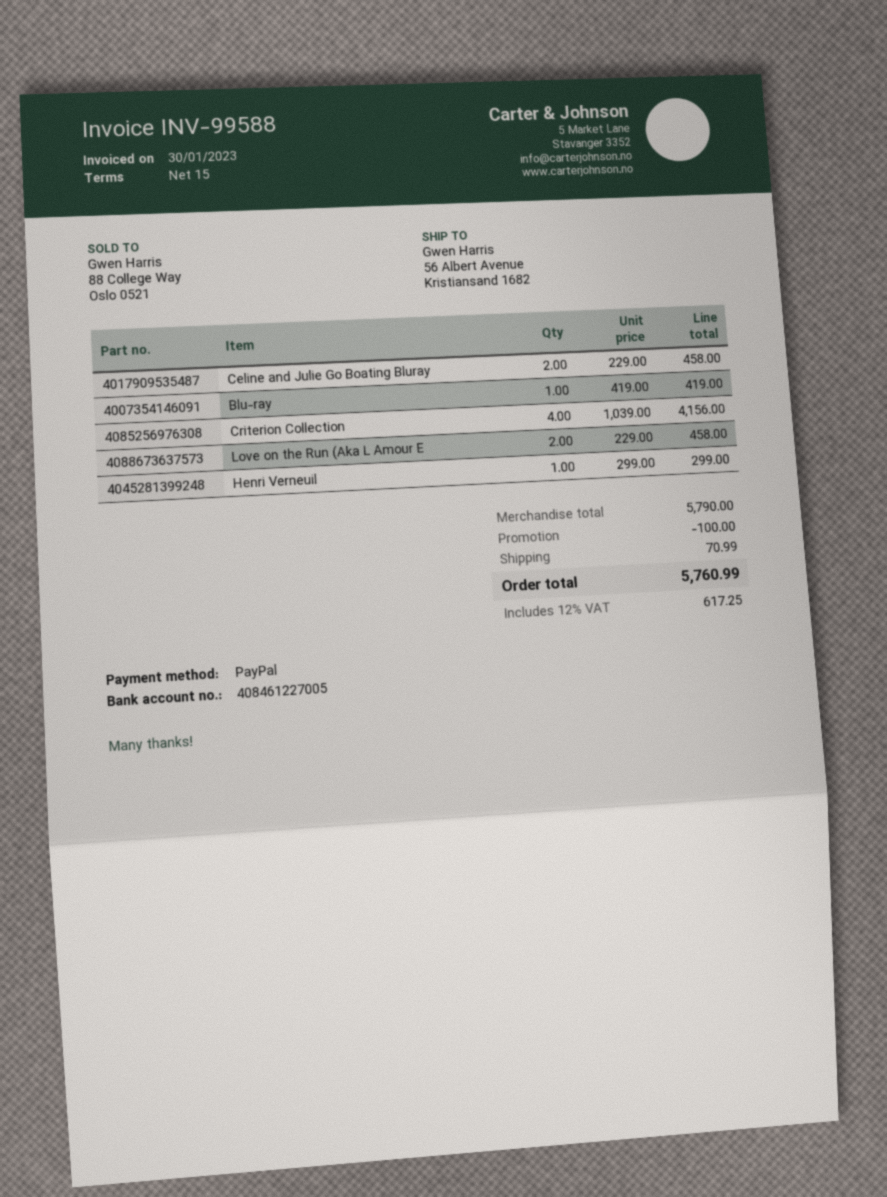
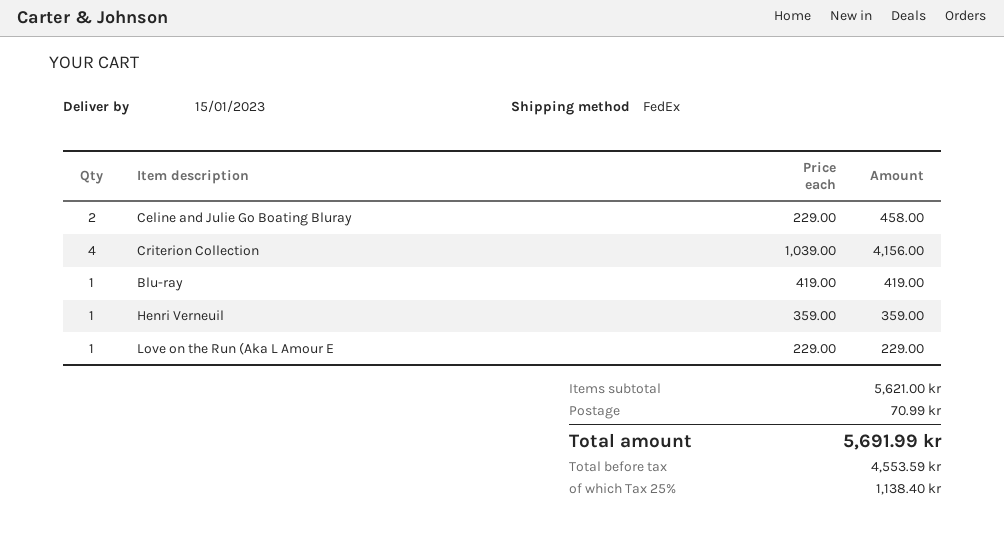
Love on the Run (Aka L Amour E: 2 x 229.00 = 458.00 -> 1 x 229.00 = 229.00
Henri Verneuil: 1 x 299.00 = 299.00 -> 1 x 359.00 = 359.00
subtotal: 5790.00 -> 5621.00
discount: 100.00 -> none
tax: 12% = 617.25 -> 25% = 1138.40
total: 5760.99 -> 5691.99

